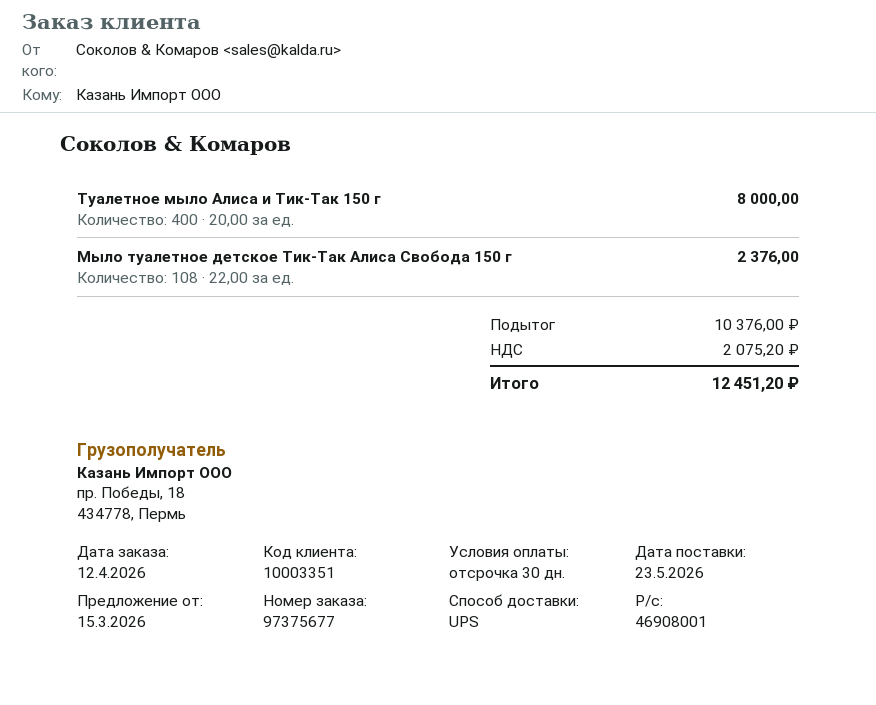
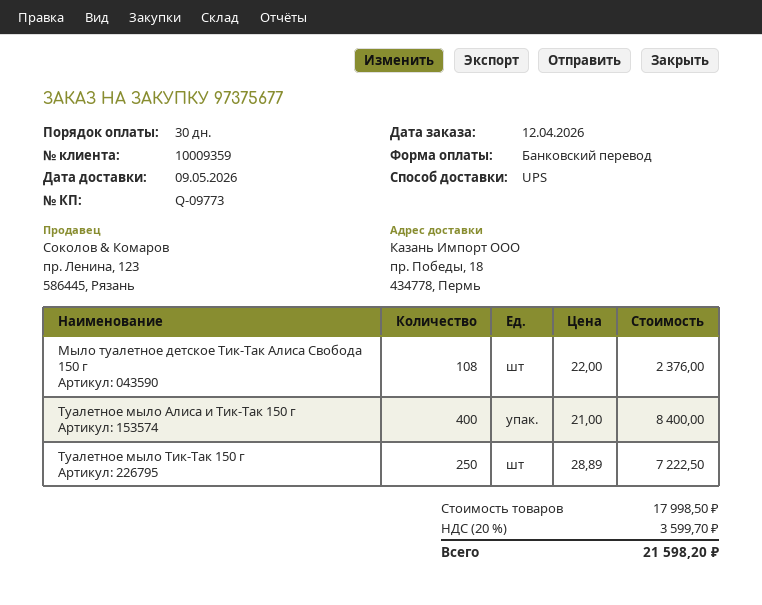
delivery date: 2026-05-23 -> 2026-05-09
customer number: 10003351 -> 10009359
Туалетное мыло Алиса и Тик-Так 150 г: 400 x 20.00 = 8000.00 -> 400 x 21.00 = 8400.00
Туалетное мыло Тик-Так 150 г: none -> 250 x 28.89 = 7222.50
subtotal: 10376.00 -> 17998.50
tax: 2075.20 -> 3599.70
total: 12451.20 -> 21598.20

